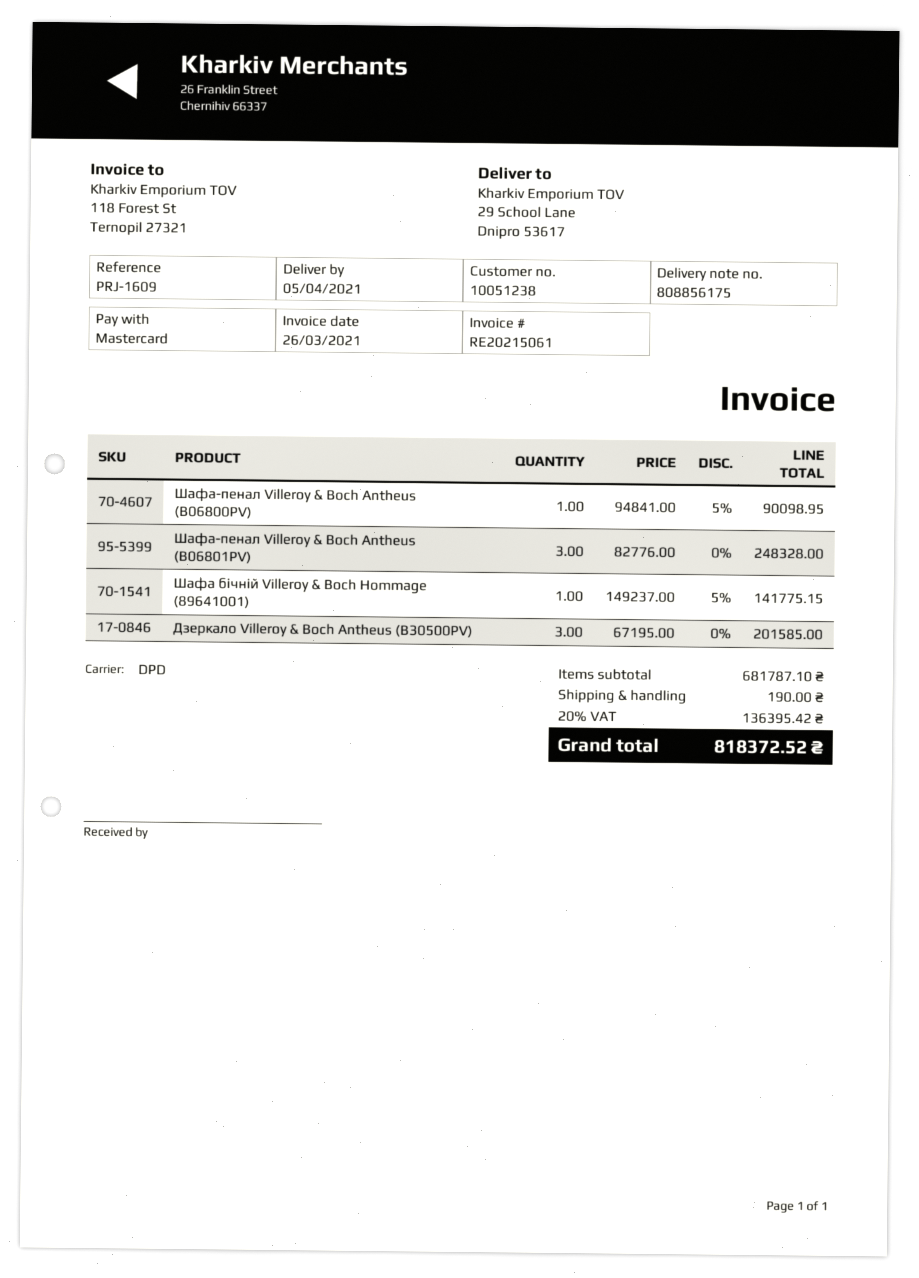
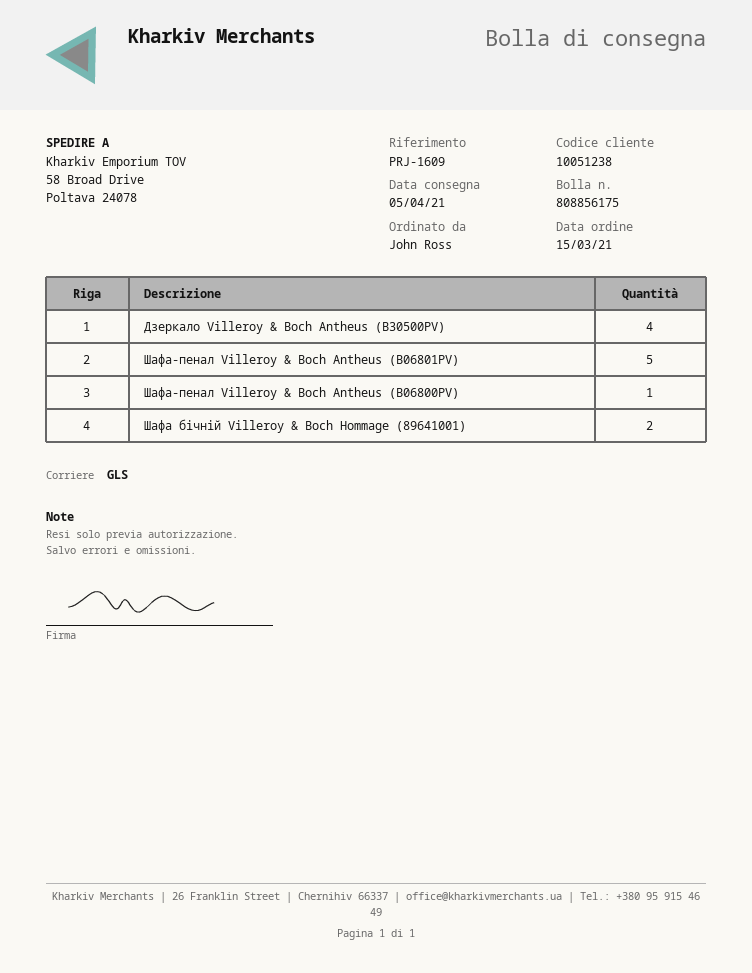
shipping method: DPD -> GLS
ship to: 29 School Lane, Dnipro 53617 -> 58 Broad Drive, Poltava 24078
Шафа-пенал Villeroy & Boch Antheus (B06801PV): 3 -> 5
Шафа бічній Villeroy & Boch Hommage (89641001): 1 -> 2
Дзеркало Villeroy & Boch Antheus (B30500PV): 3 -> 4

